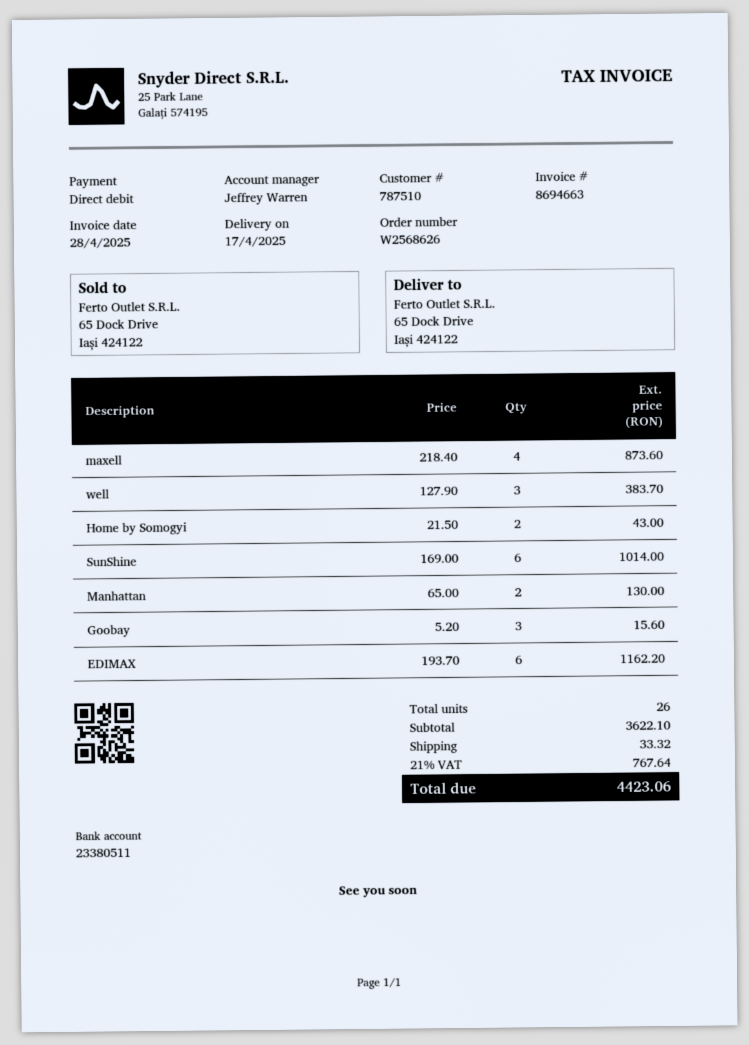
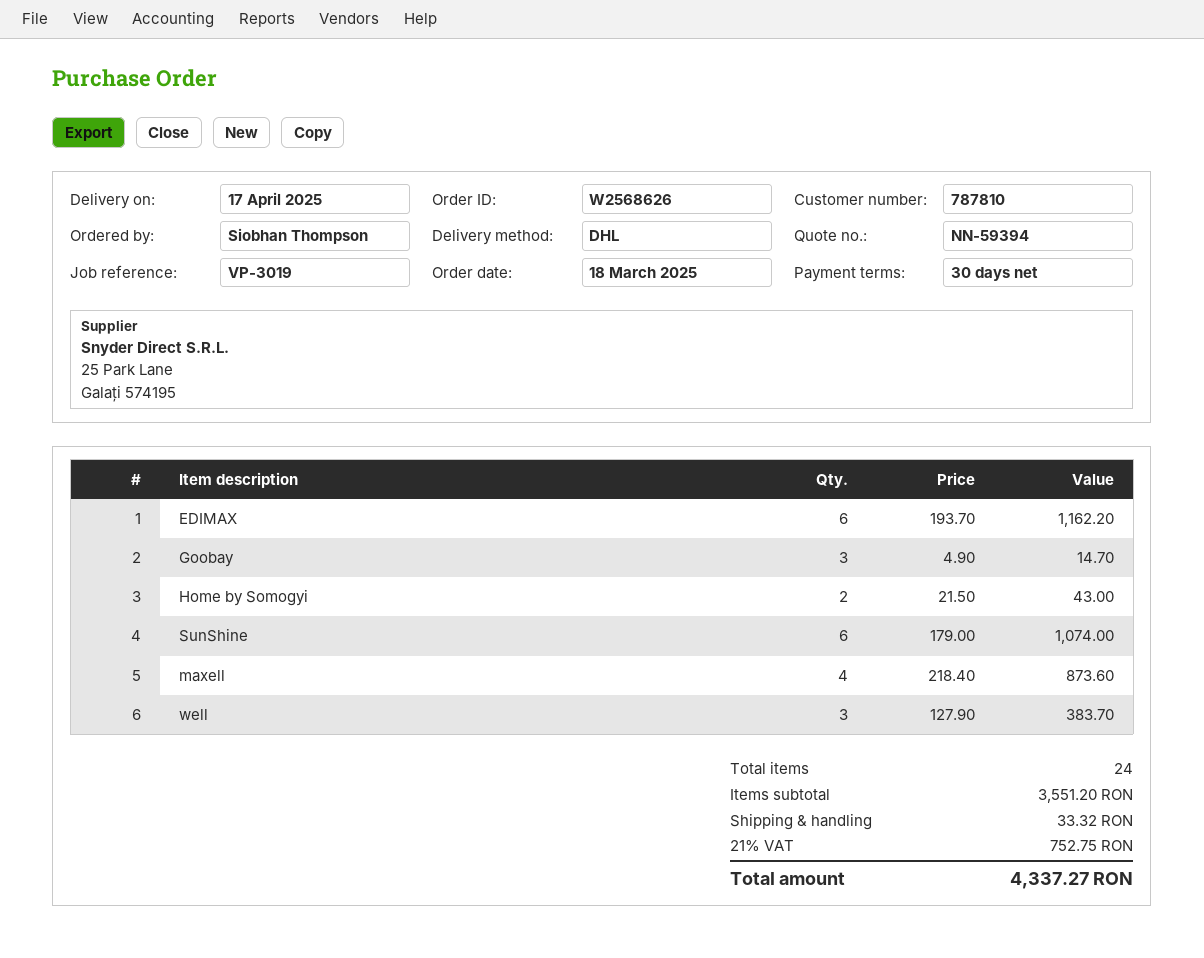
customer number: 787510 -> 787810
SunShine: 6 x 169.00 = 1014.00 -> 6 x 179.00 = 1074.00
Manhattan: 2 x 65.00 = 130.00 -> none
Goobay: 3 x 5.20 = 15.60 -> 3 x 4.90 = 14.70
total quantity: 26 -> 24
subtotal: 3622.10 -> 3551.20
tax: 21% = 767.64 -> 21% = 752.75
total: 4423.06 -> 4337.27

